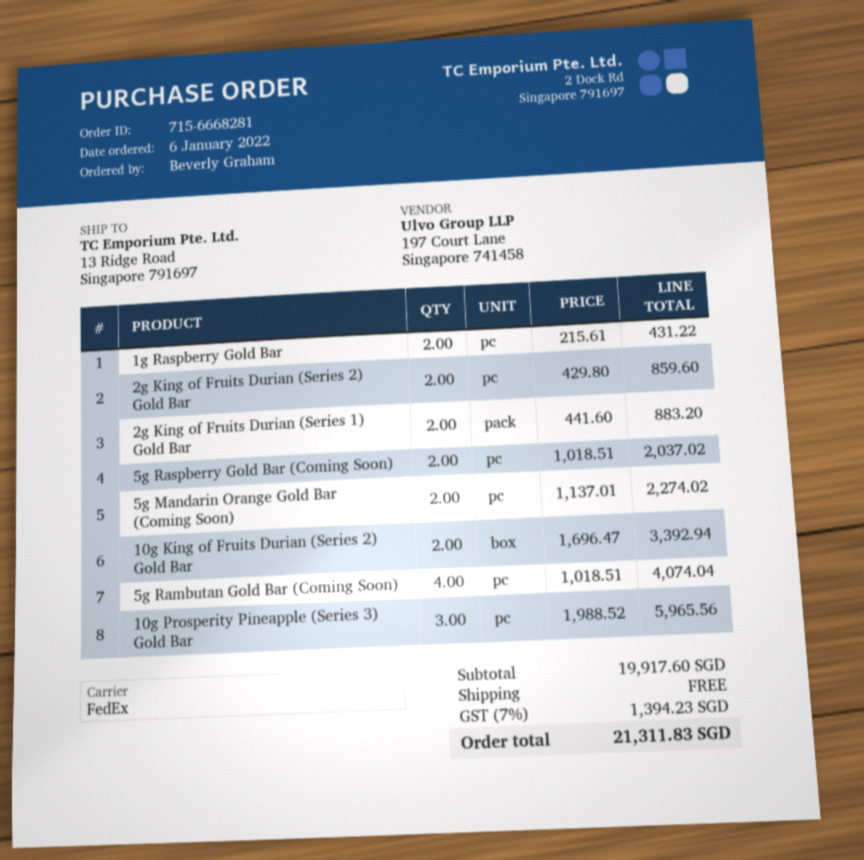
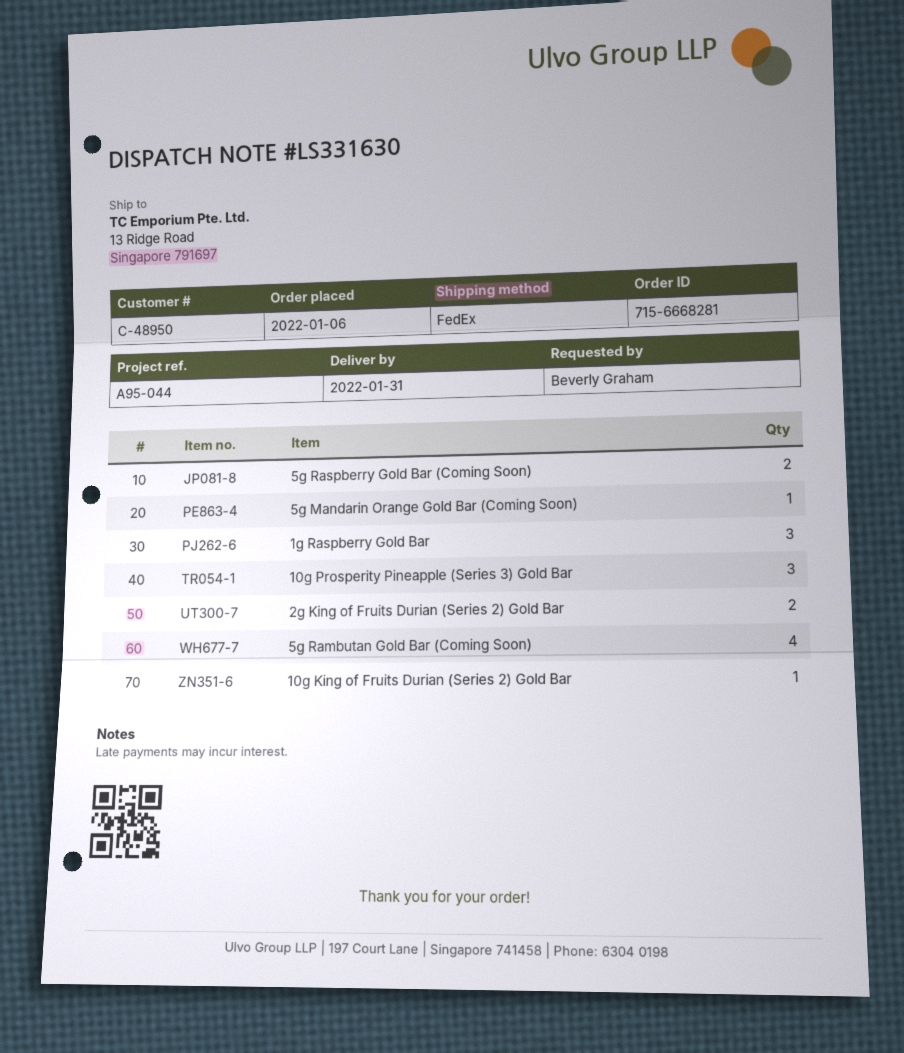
1g Raspberry Gold Bar: 2 -> 3
2g King of Fruits Durian (Series 1) Gold Bar: 2 -> none
5g Mandarin Orange Gold Bar (Coming Soon): 2 -> 1
10g King of Fruits Durian (Series 2) Gold Bar: 2 -> 1

